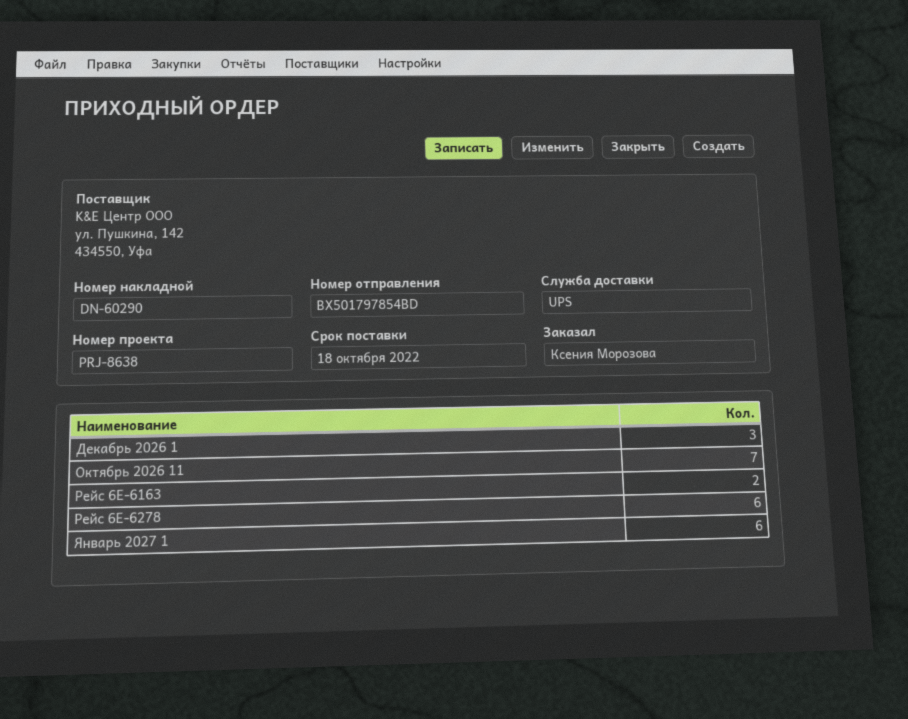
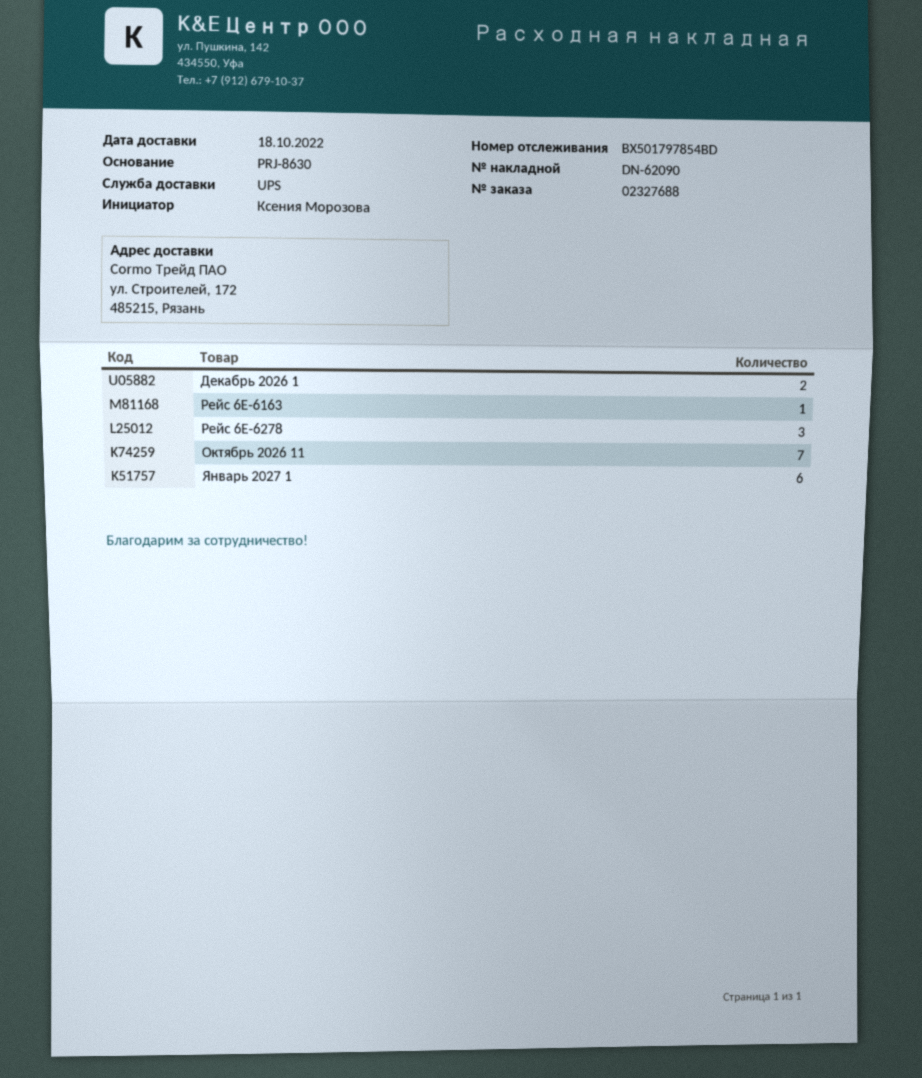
delivery note number: DN-60290 -> DN-62090
reference: PRJ-8638 -> PRJ-8630
Декабрь 2026 1: 3 -> 2
Рейс 6E-6163: 2 -> 1
Рейс 6E-6278: 6 -> 3

